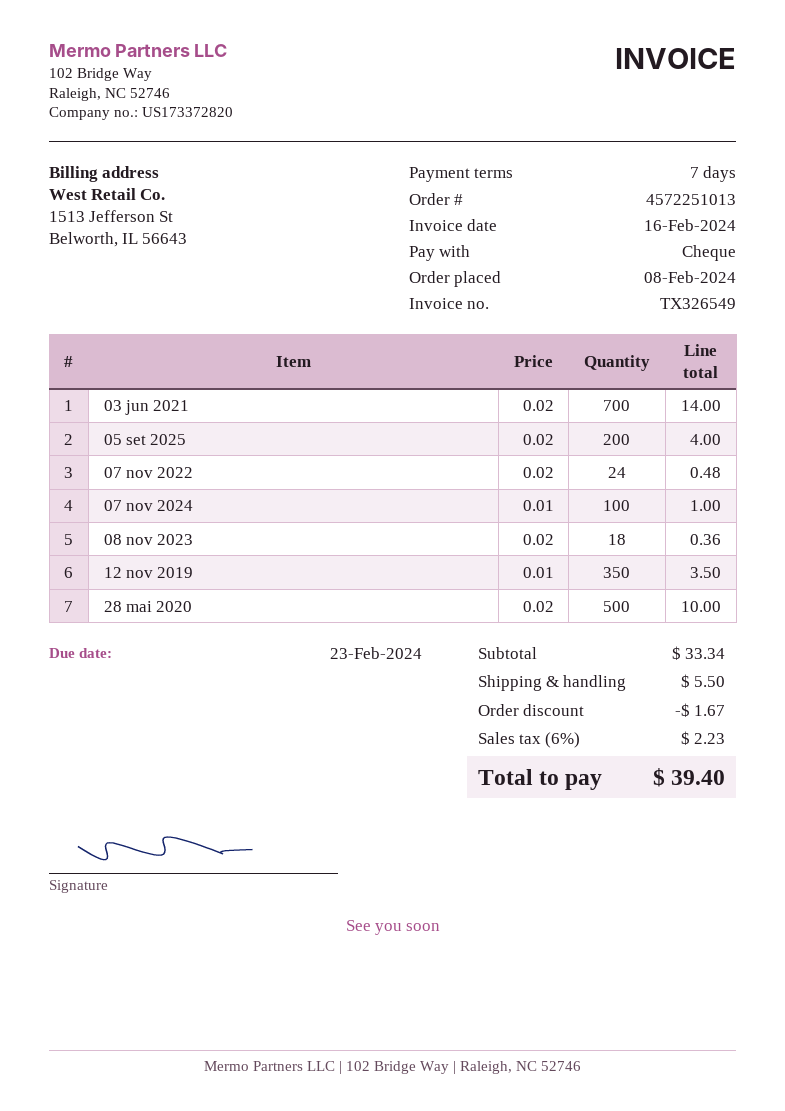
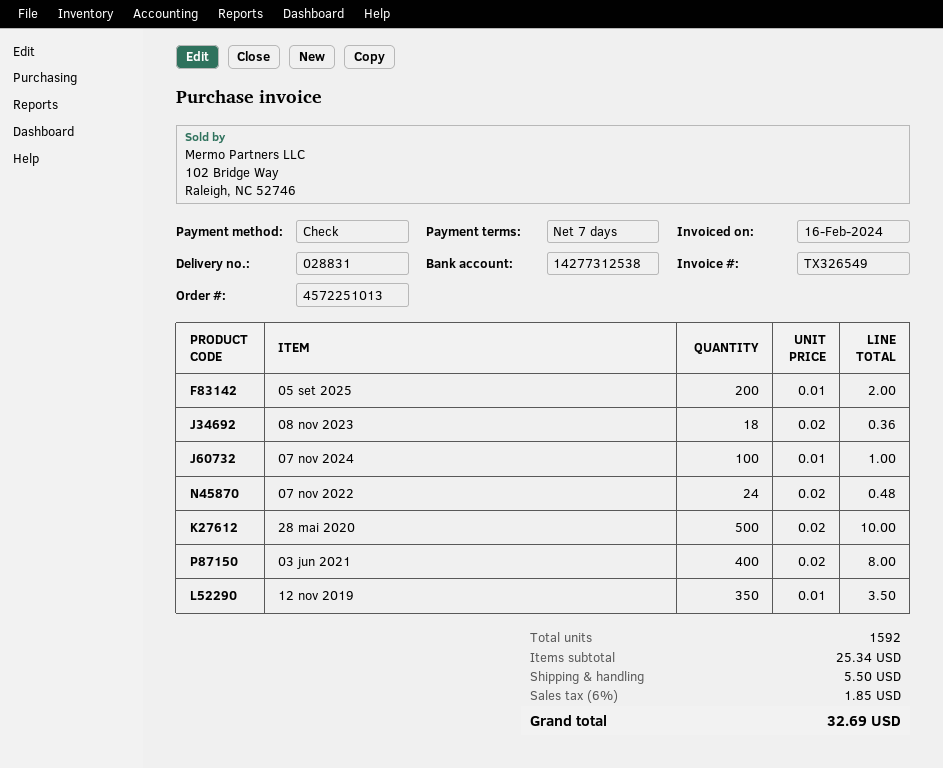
03 jun 2021: 700 x 0.02 = 14.00 -> 400 x 0.02 = 8.00
05 set 2025: 200 x 0.02 = 4.00 -> 200 x 0.01 = 2.00
subtotal: 33.34 -> 25.34
discount: 1.67 -> none
tax: 6% = 2.23 -> 6% = 1.85
total: 39.40 -> 32.69

